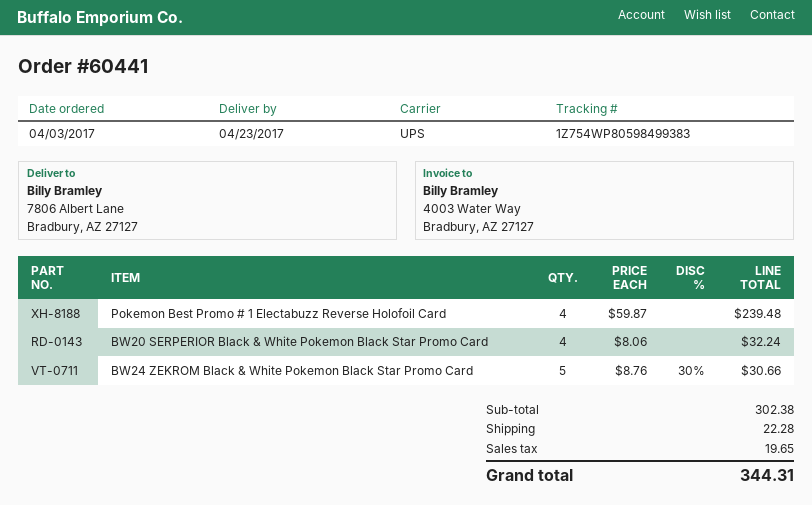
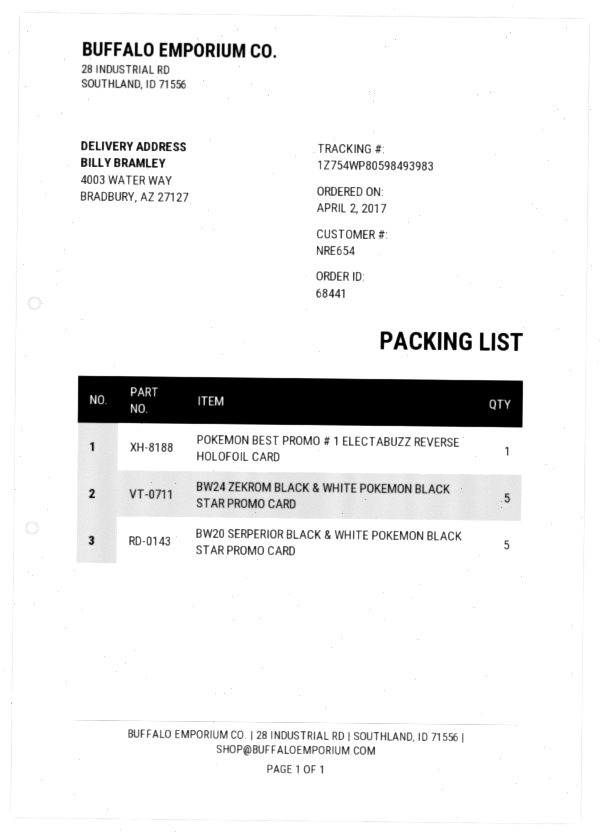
order number: 60441 -> 68441
order date: 2017-04-03 -> 2017-04-02
tracking number: 1Z754WP80598499383 -> 1Z754WP80598493983
ship to: 7806 Albert Lane, Bradbury, AZ 27127 -> 4003 WATER WAY, BRADBURY, AZ 27127
Pokemon Best Promo # 1 Electabuzz Reverse Holofoil Card: 4 -> 1
BW20 SERPERIOR Black & White Pokemon Black Star Promo Card: 4 -> 5

